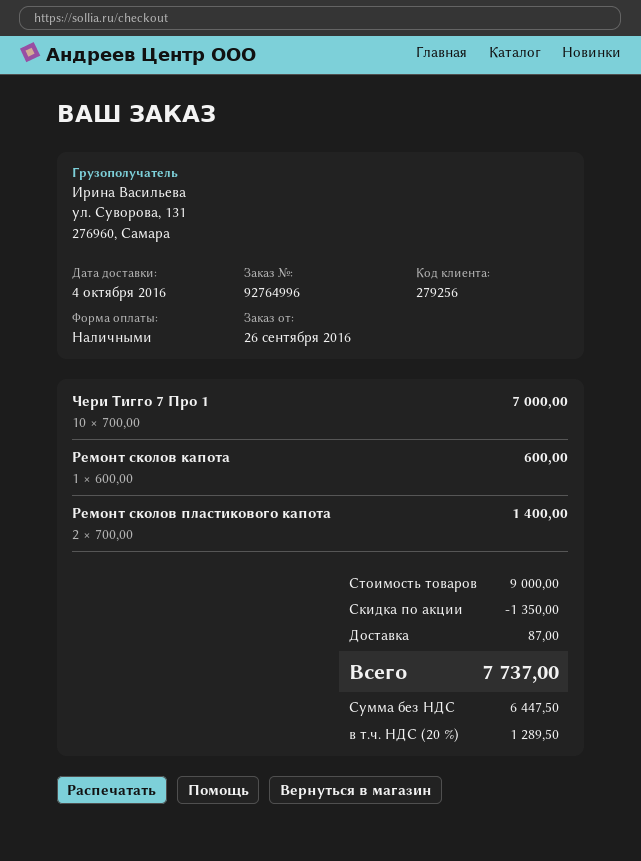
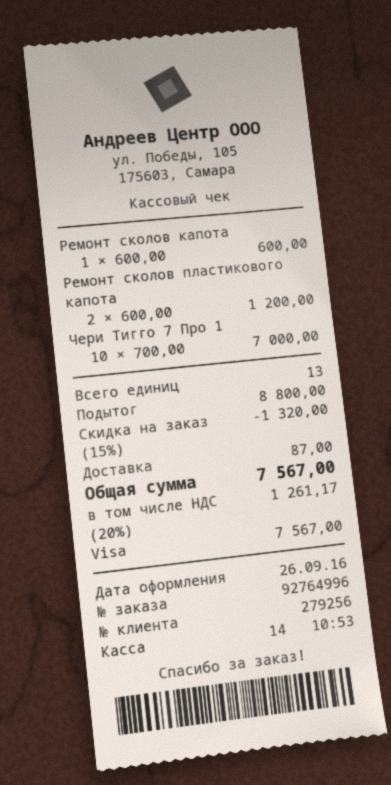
payment method: cash -> Visa
Ремонт сколов пластикового капота: 2 x 700.00 = 1400.00 -> 2 x 600.00 = 1200.00
subtotal: 9000.00 -> 8800.00
discount: 1350.00 -> 1320.00
tax: 20% = 1289.50 -> 20% = 1261.17
total: 7737.00 -> 7567.00

